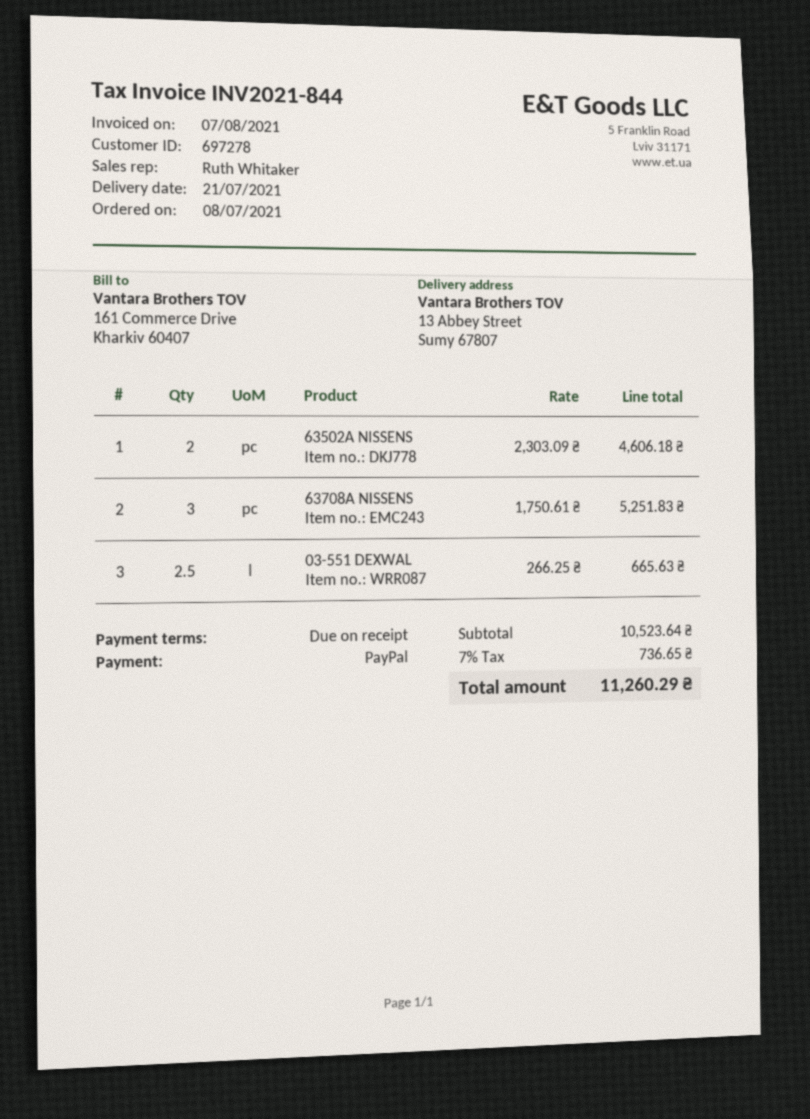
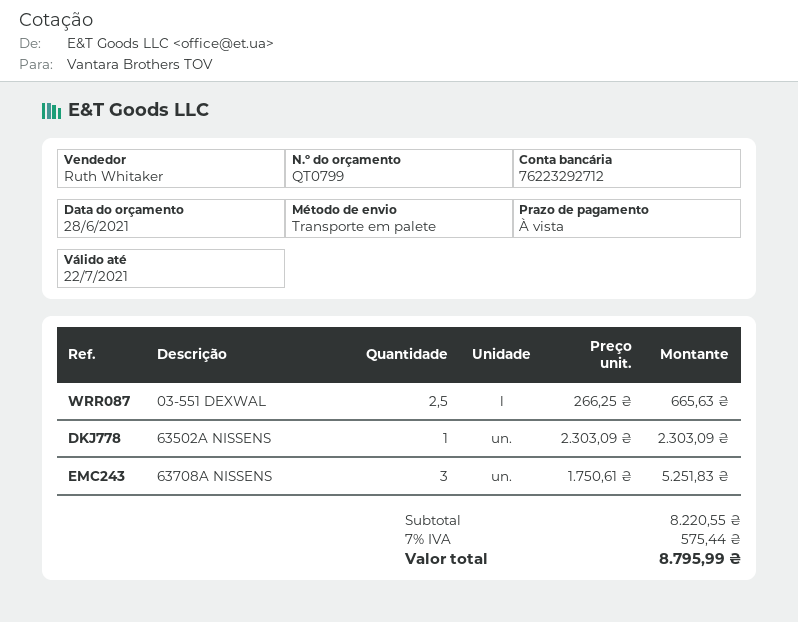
63502A NISSENS: 2 x 2303.09 = 4606.18 -> 1 x 2303.09 = 2303.09
subtotal: 10523.64 -> 8220.55
tax: 7% = 736.65 -> 7% = 575.44
total: 11260.29 -> 8795.99

